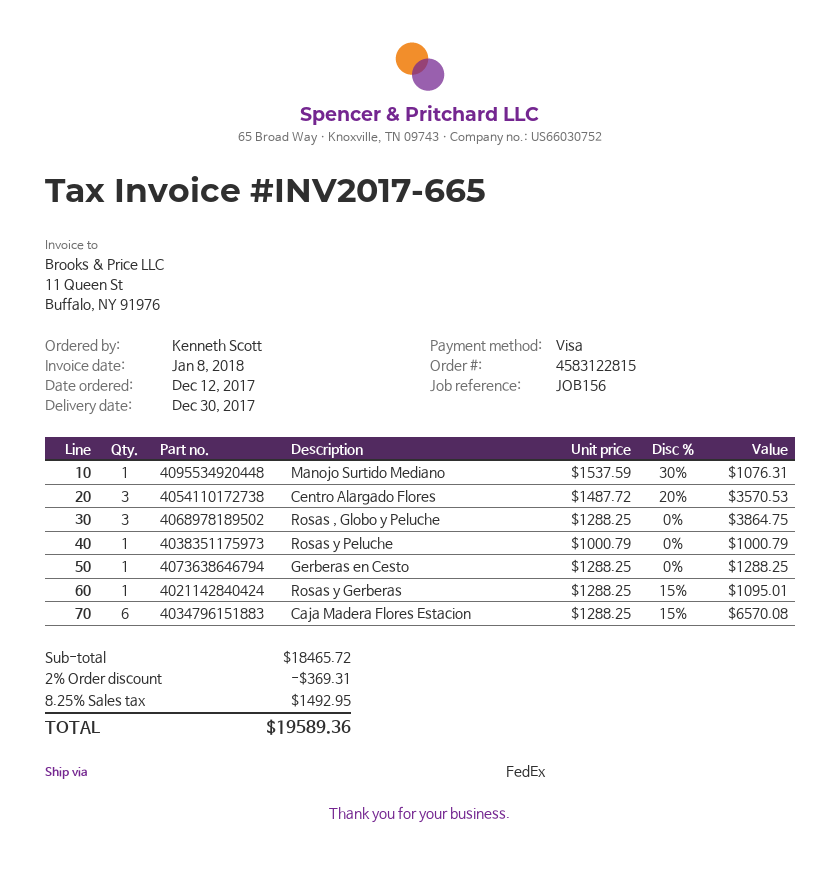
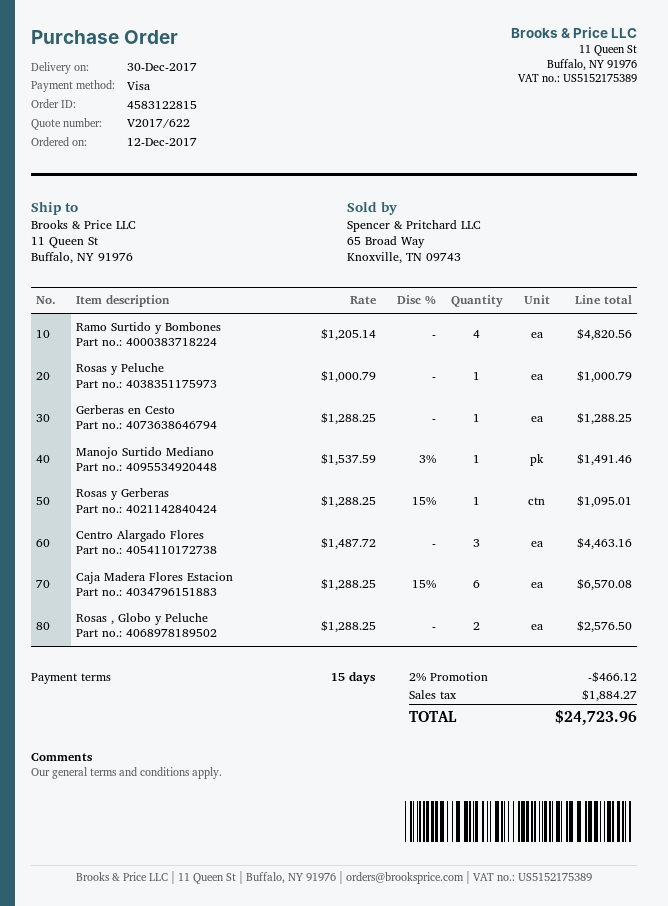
Manojo Surtido Mediano: 1 x 1537.59 - 30% = 1076.31 -> 1 x 1537.59 - 3% = 1491.46
Centro Alargado Flores: 3 x 1487.72 - 20% = 3570.53 -> 3 x 1487.72 = 4463.16
Rosas , Globo y Peluche: 3 x 1288.25 = 3864.75 -> 2 x 1288.25 = 2576.50
Ramo Surtido y Bombones: none -> 4 x 1205.14 = 4820.56
discount: 2% = 369.31 -> 2% = 466.12
tax: 1492.95 -> 1884.27
total: 19589.36 -> 24723.96

